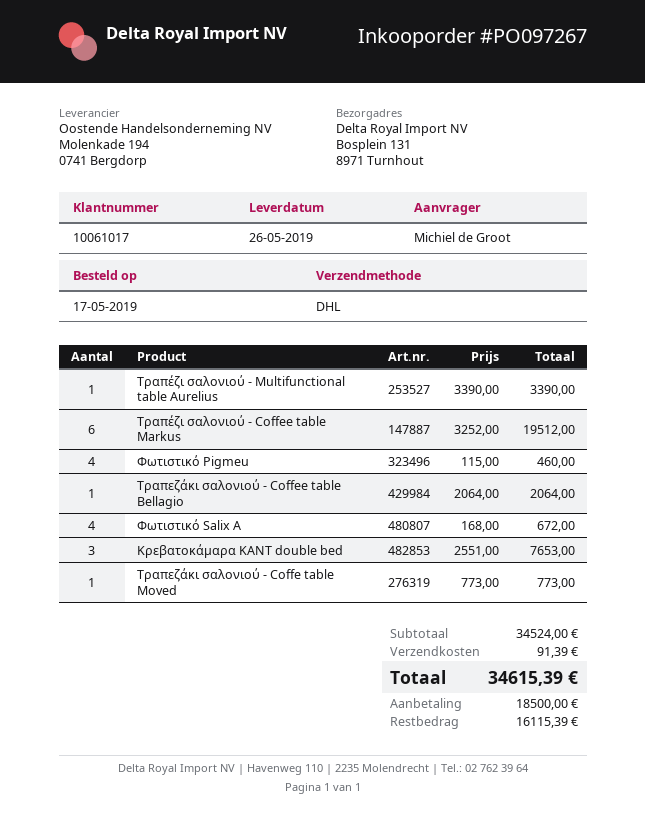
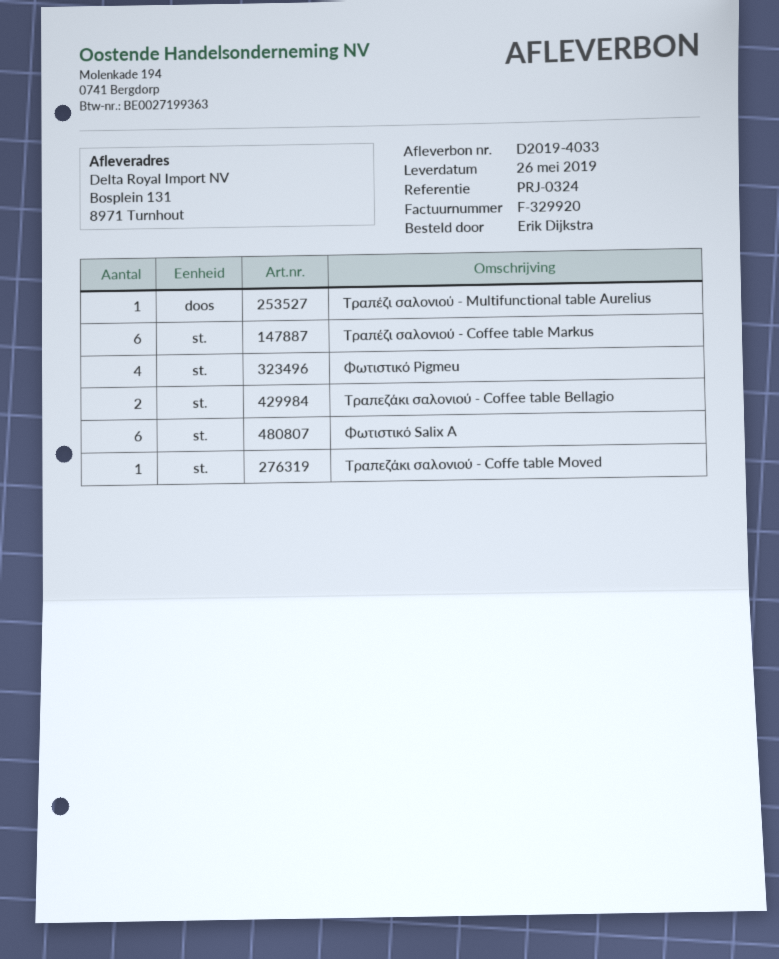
ordered by: Michiel de Groot -> Erik Dijkstra
Τραπεζάκι σαλονιού - Coffee table Bellagio: 1 -> 2
Φωτιστικό Salix A: 4 -> 6
Κρεβατοκάμαρα KANT double bed: 3 -> none

